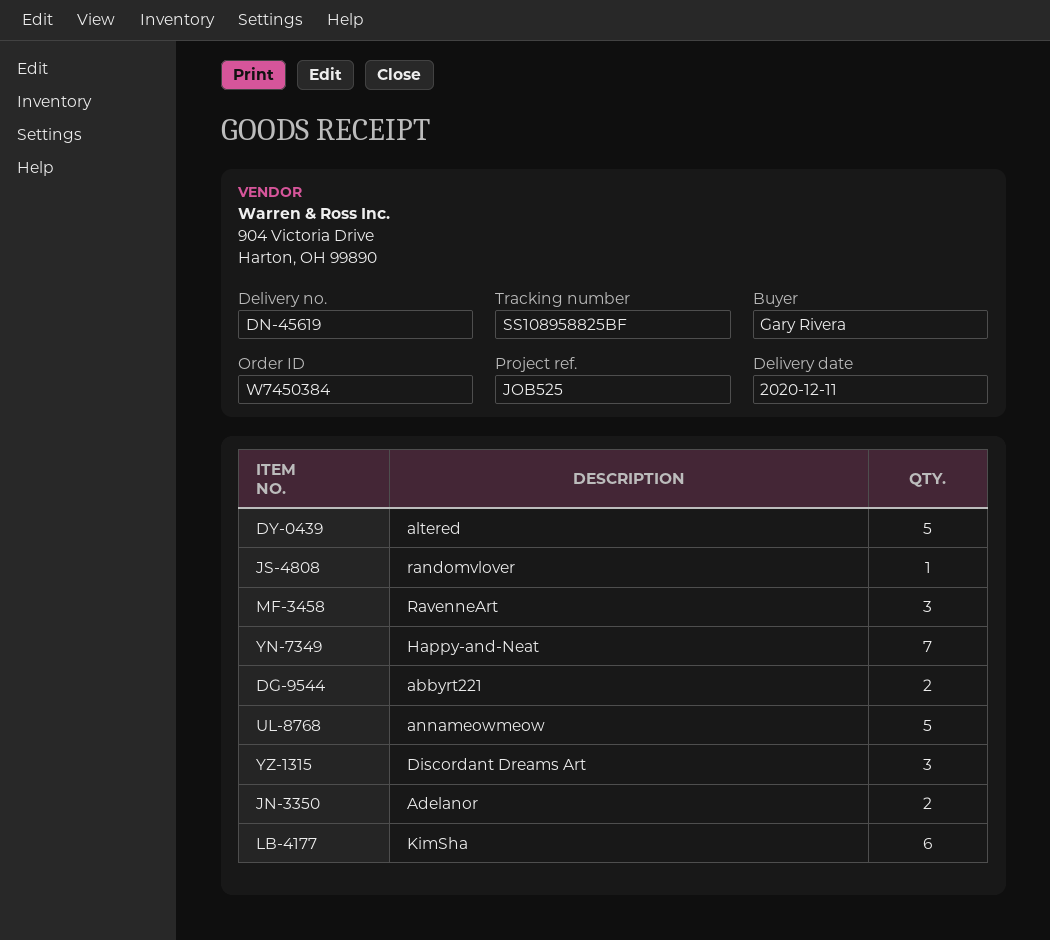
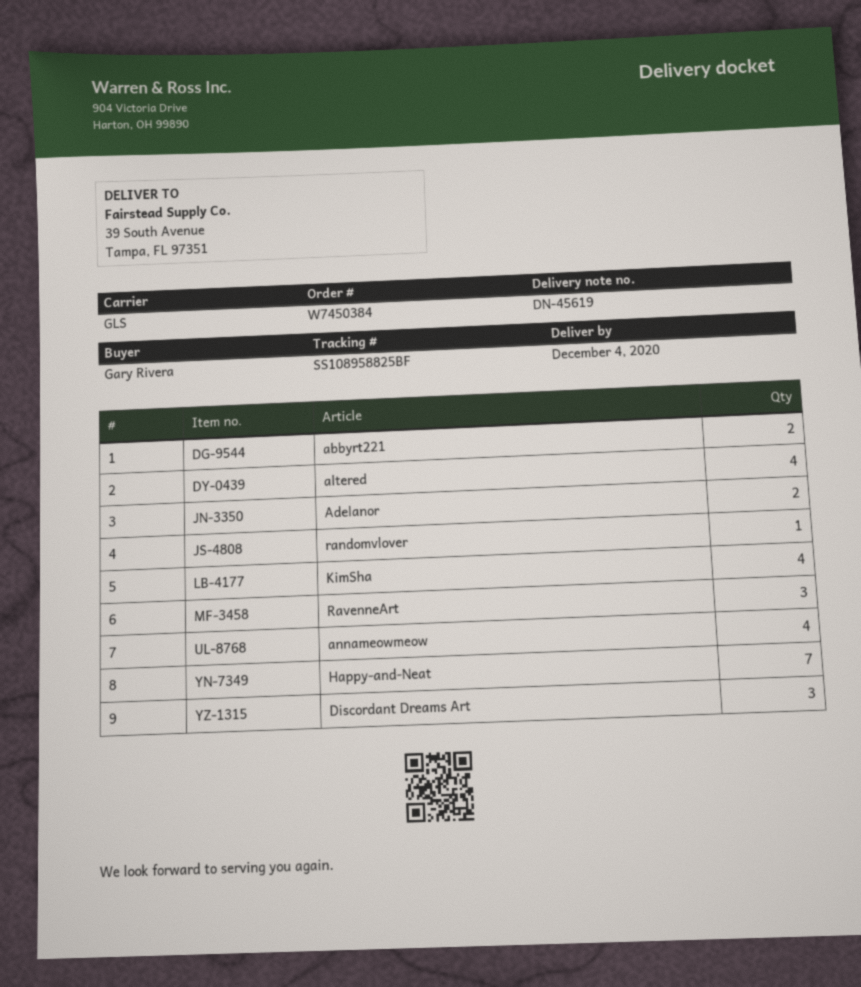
delivery date: 2020-12-11 -> 2020-12-04
altered: 5 -> 4
annameowmeow: 5 -> 4
KimSha: 6 -> 4

